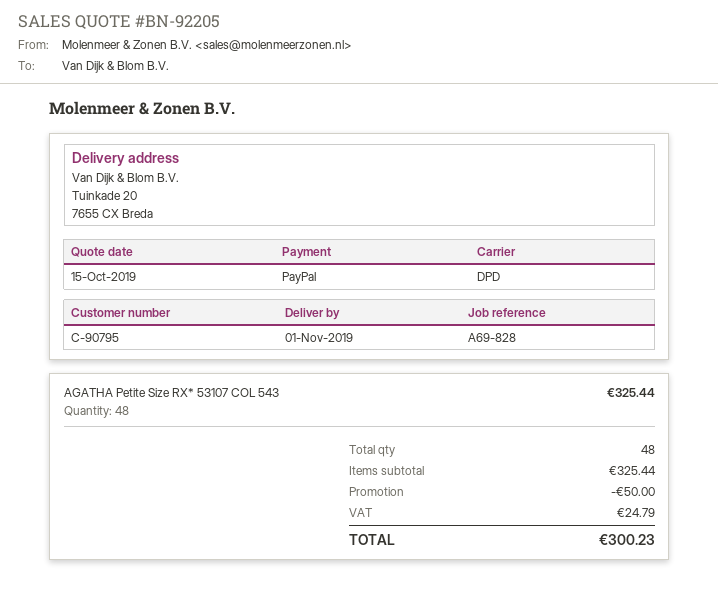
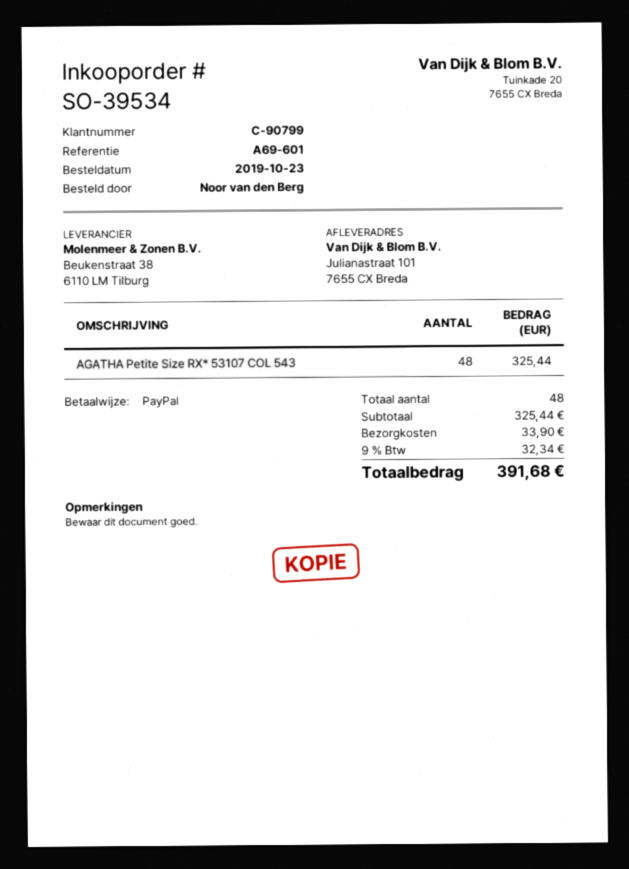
customer number: C-90795 -> C-90799
reference: A69-828 -> A69-601
ship to: Tuinkade 20, 7655 CX Breda -> Julianastraat 101, 7655 CX Breda
discount: 50.00 -> none
shipping: none -> 33.90
tax: 24.79 -> 32.34
total: 300.23 -> 391.68

